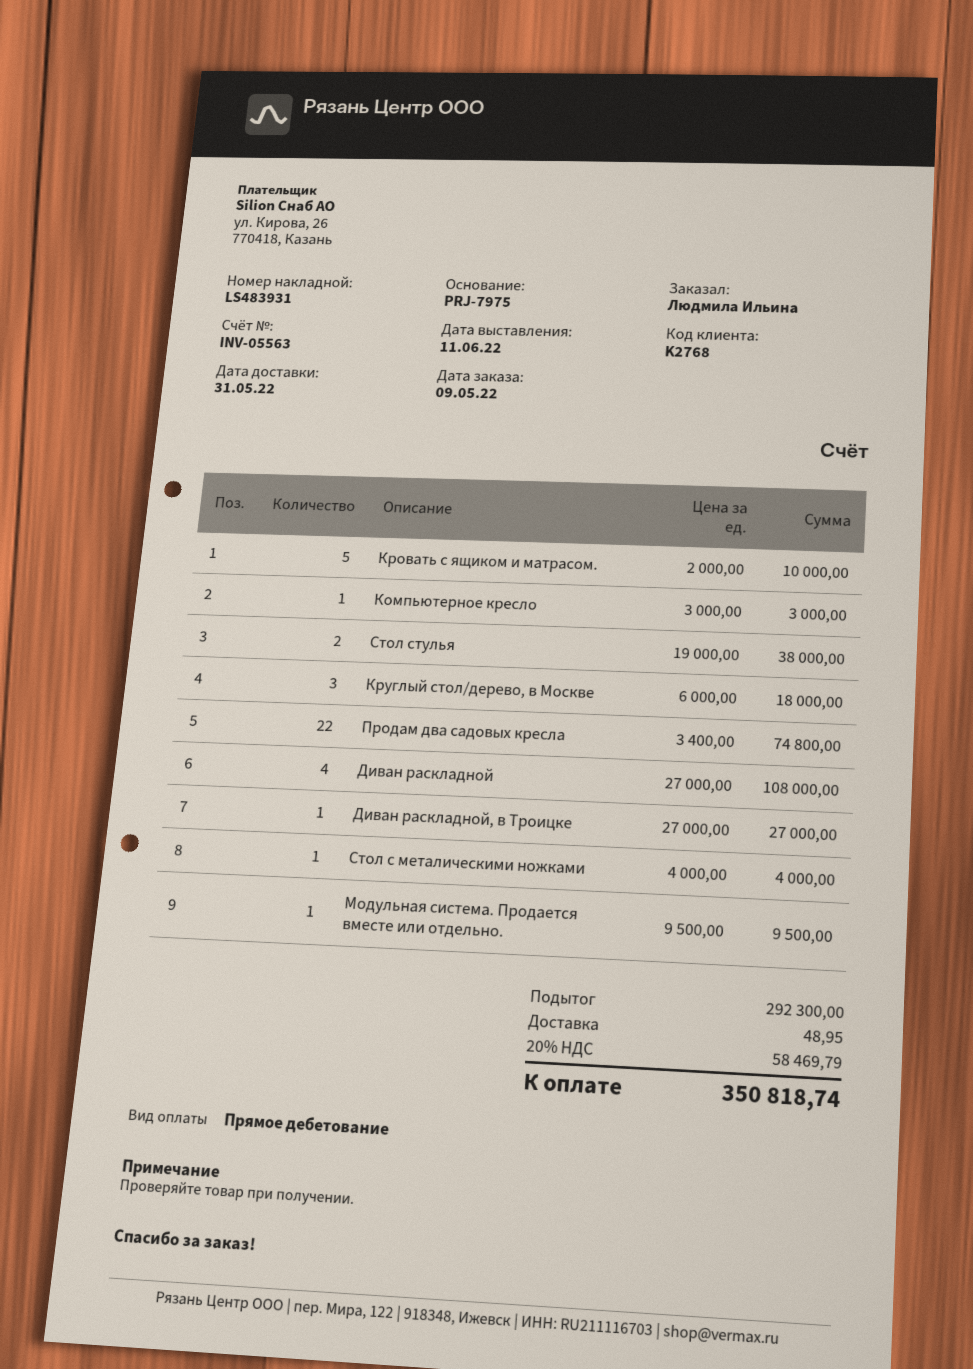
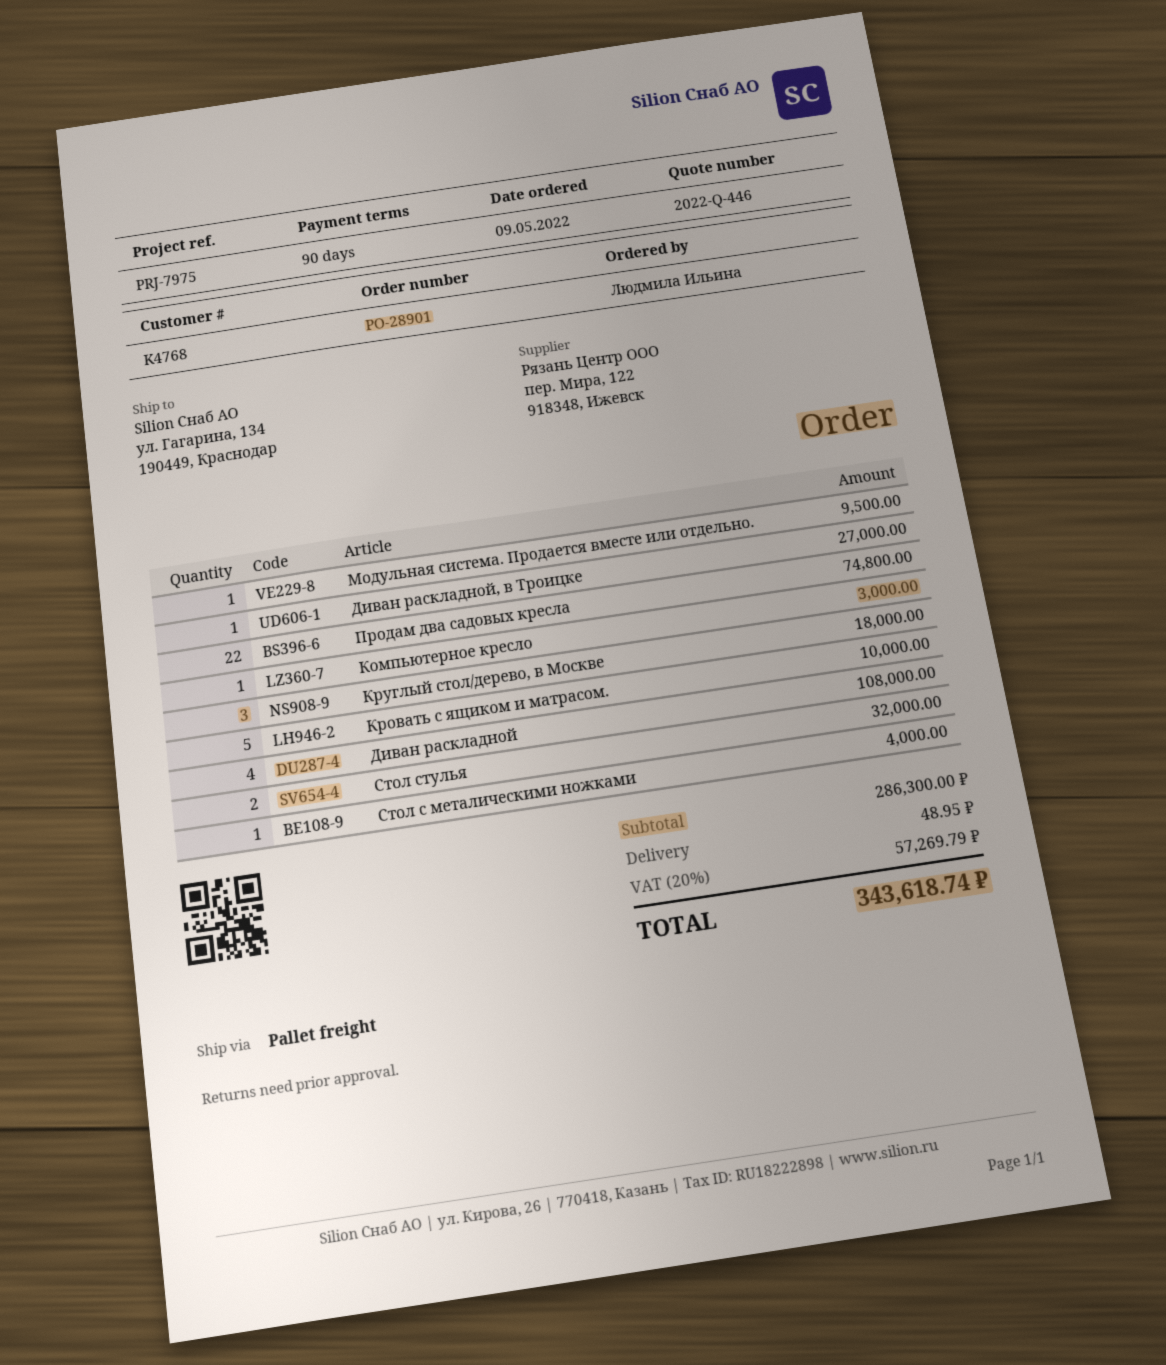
customer number: K2768 -> K4768
Стол стулья: 2 for 38000.00 -> 2 for 32000.00
subtotal: 292300.00 -> 286300.00
tax: 20% = 58469.79 -> 20% = 57269.79
total: 350818.74 -> 343618.74

